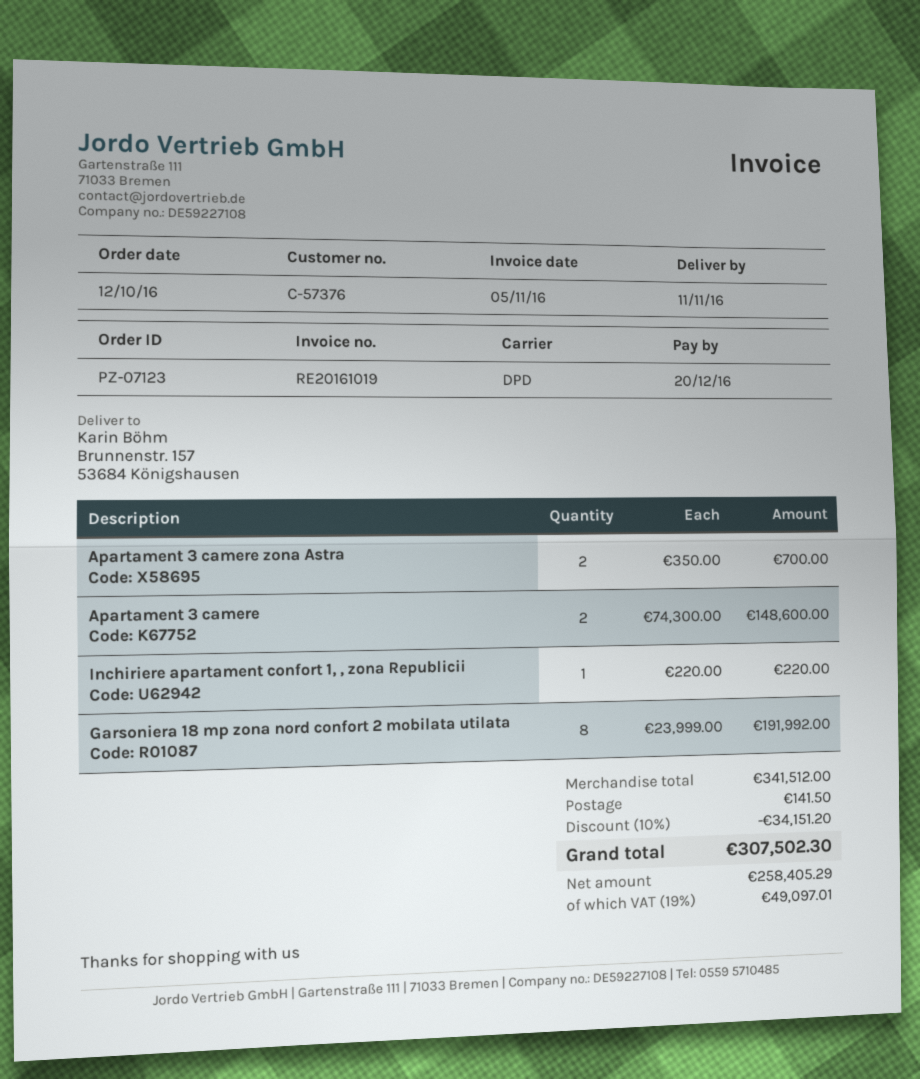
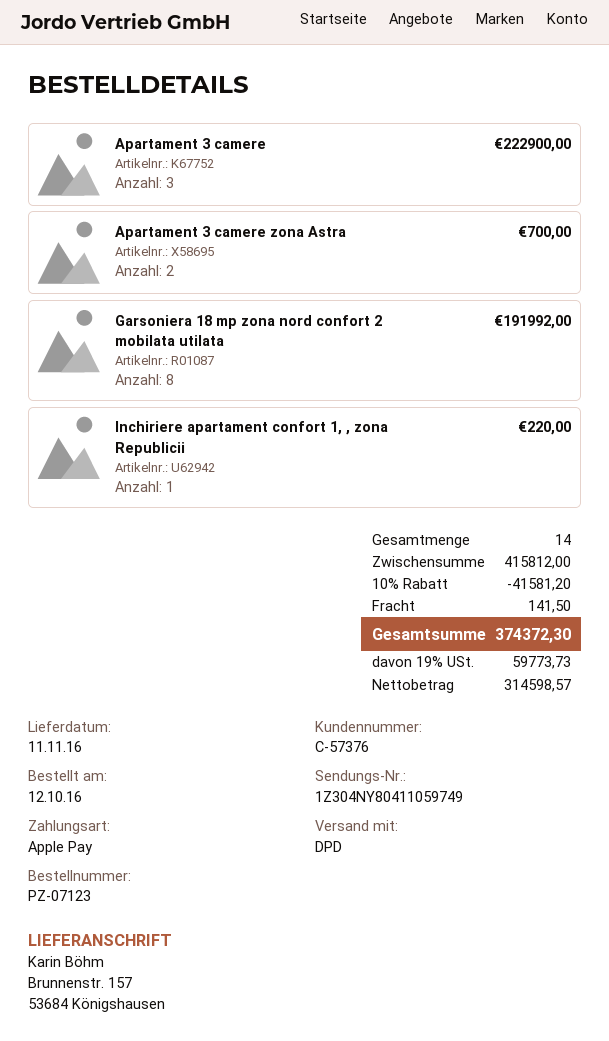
Apartament 3 camere: 2 for 148600.00 -> 3 for 222900.00
subtotal: 341512.00 -> 415812.00
discount: 10% = 34151.20 -> 10% = 41581.20
net: 258405.29 -> 314598.57
tax: 19% = 49097.01 -> 19% = 59773.73
total: 307502.30 -> 374372.30

